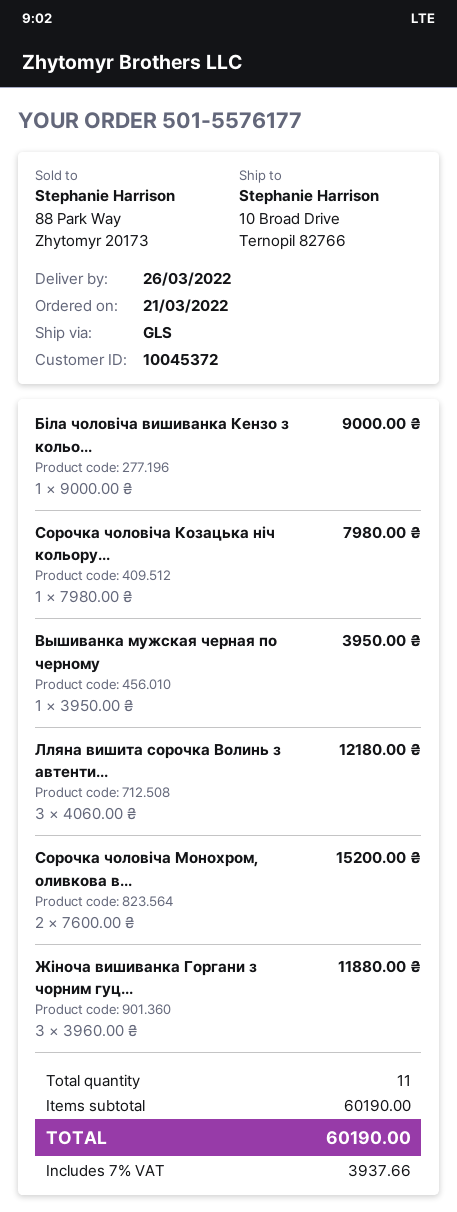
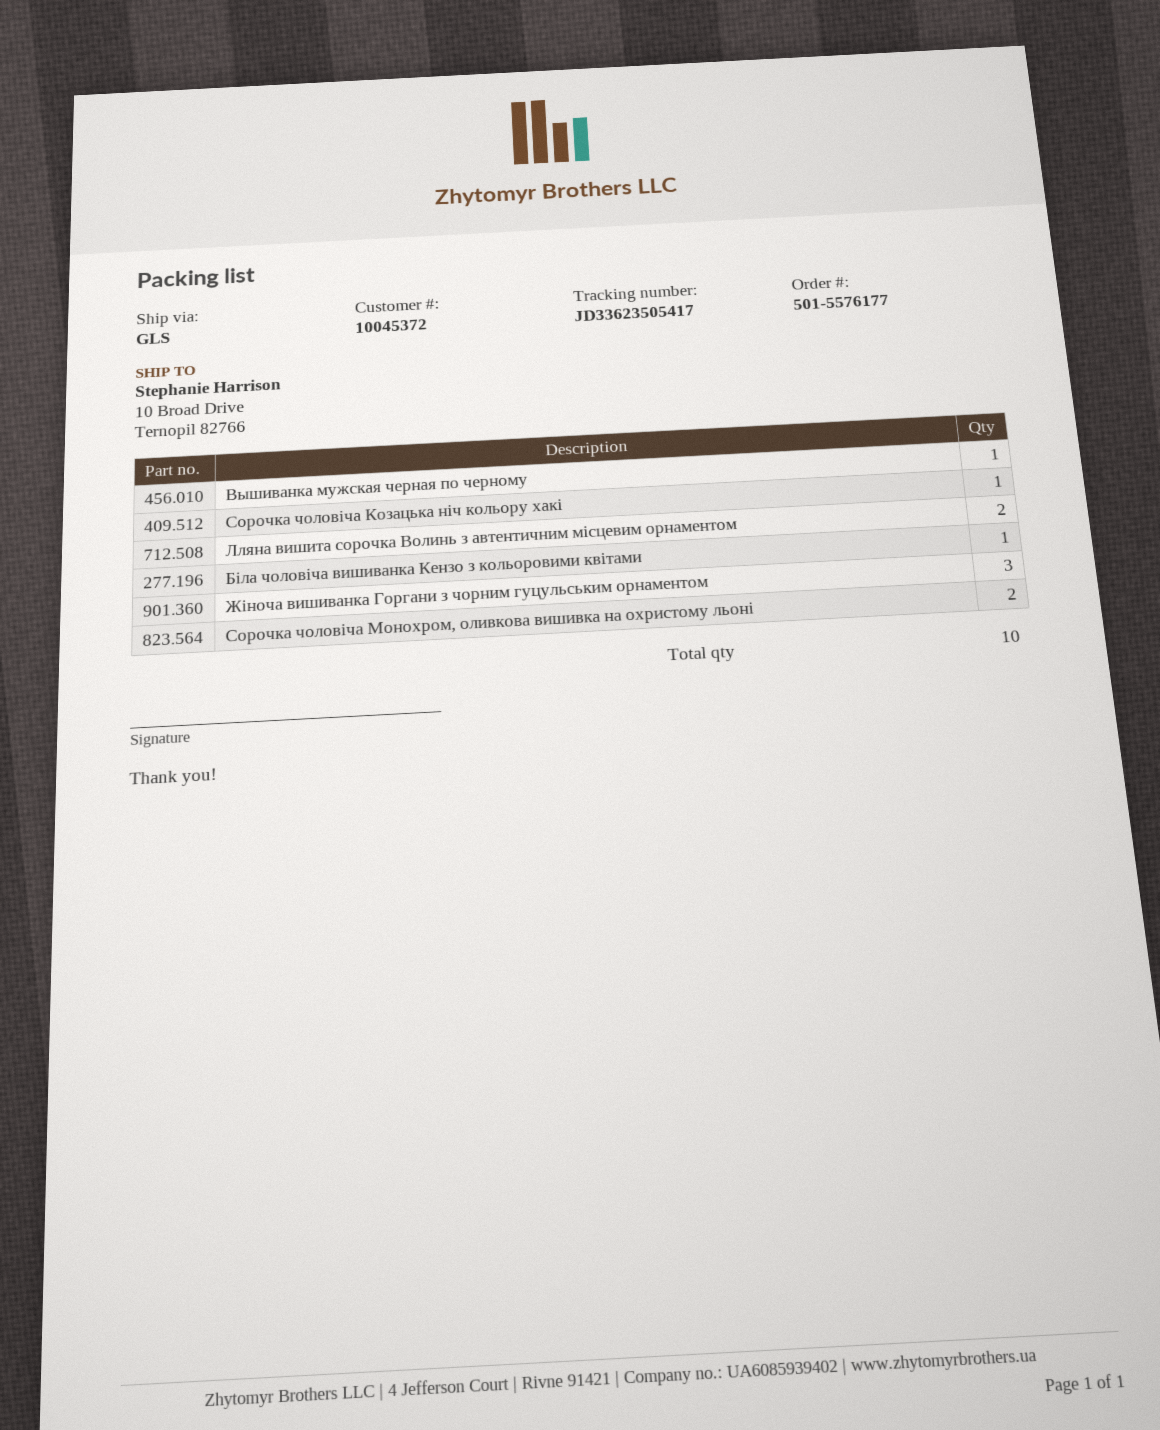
Лляна вишита сорочка Волинь з автенти...: 3 -> 2
total quantity: 11 -> 10

